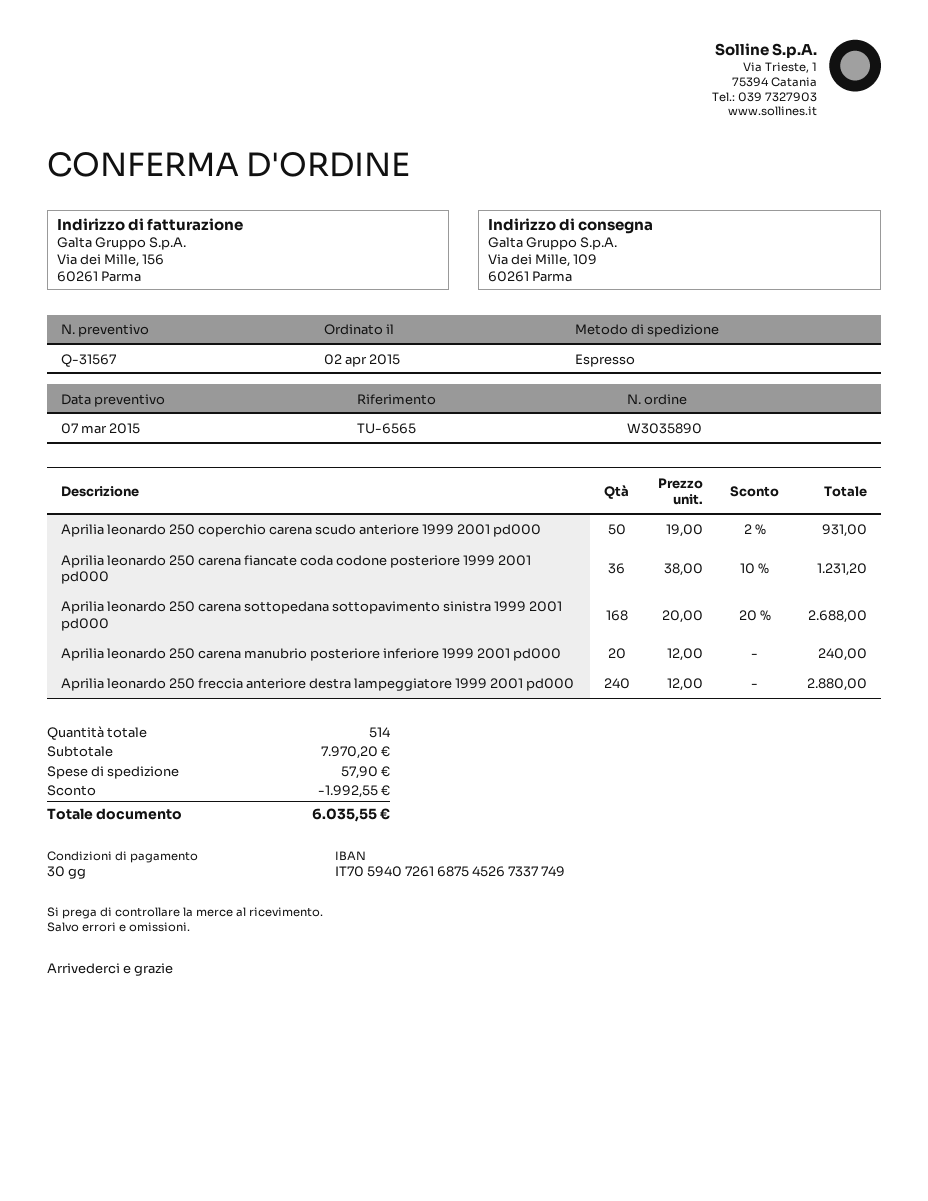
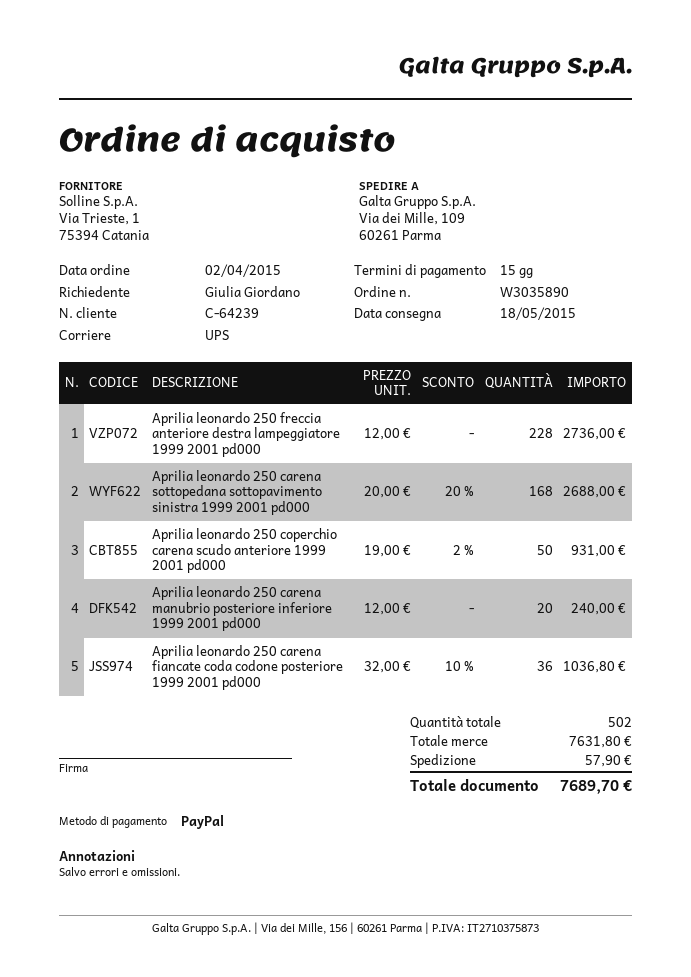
payment terms: 30 days -> 15 days
shipping method: express -> UPS
Aprilia leonardo 250 carena fiancate coda codone posteriore 1999 2001 pd000: 36 x 38.00 - 10% = 1231.20 -> 36 x 32.00 - 10% = 1036.80
Aprilia leonardo 250 freccia anteriore destra lampeggiatore 1999 2001 pd000: 240 x 12.00 = 2880.00 -> 228 x 12.00 = 2736.00
total quantity: 514 -> 502
subtotal: 7970.20 -> 7631.80
discount: 1992.55 -> none
total: 6035.55 -> 7689.70

